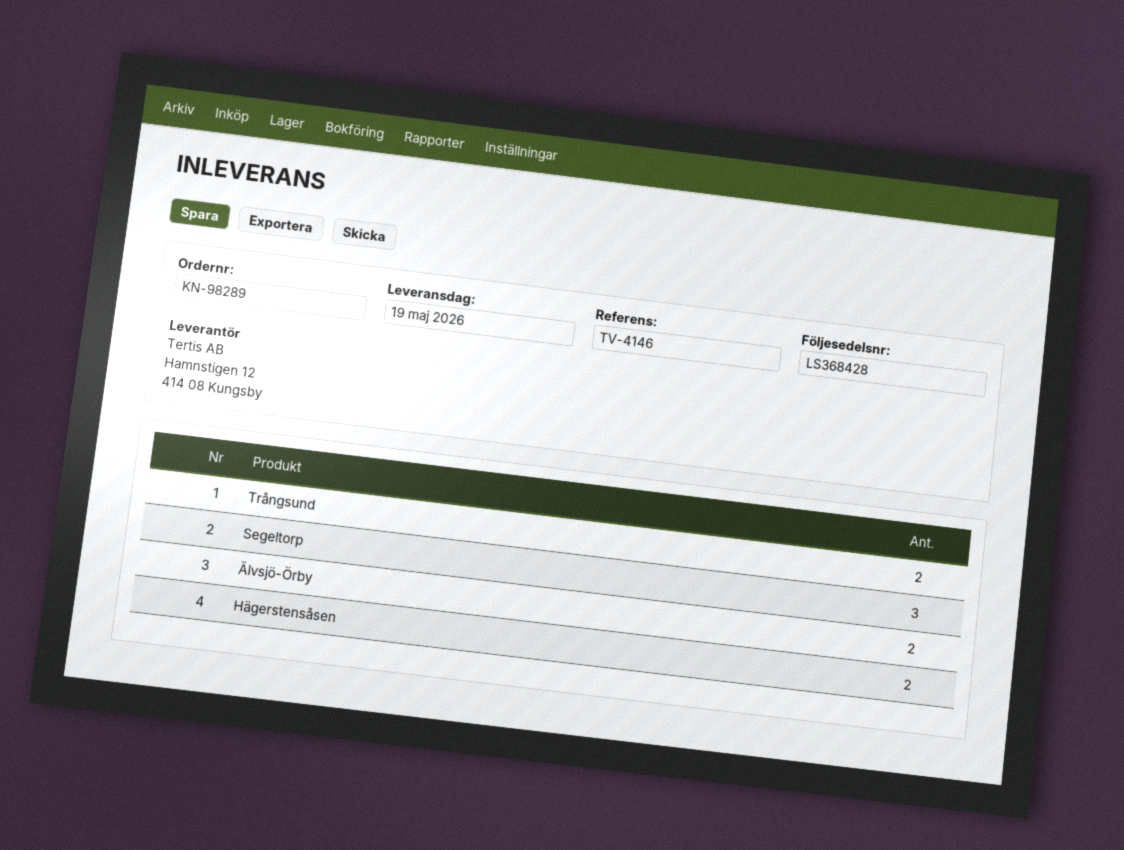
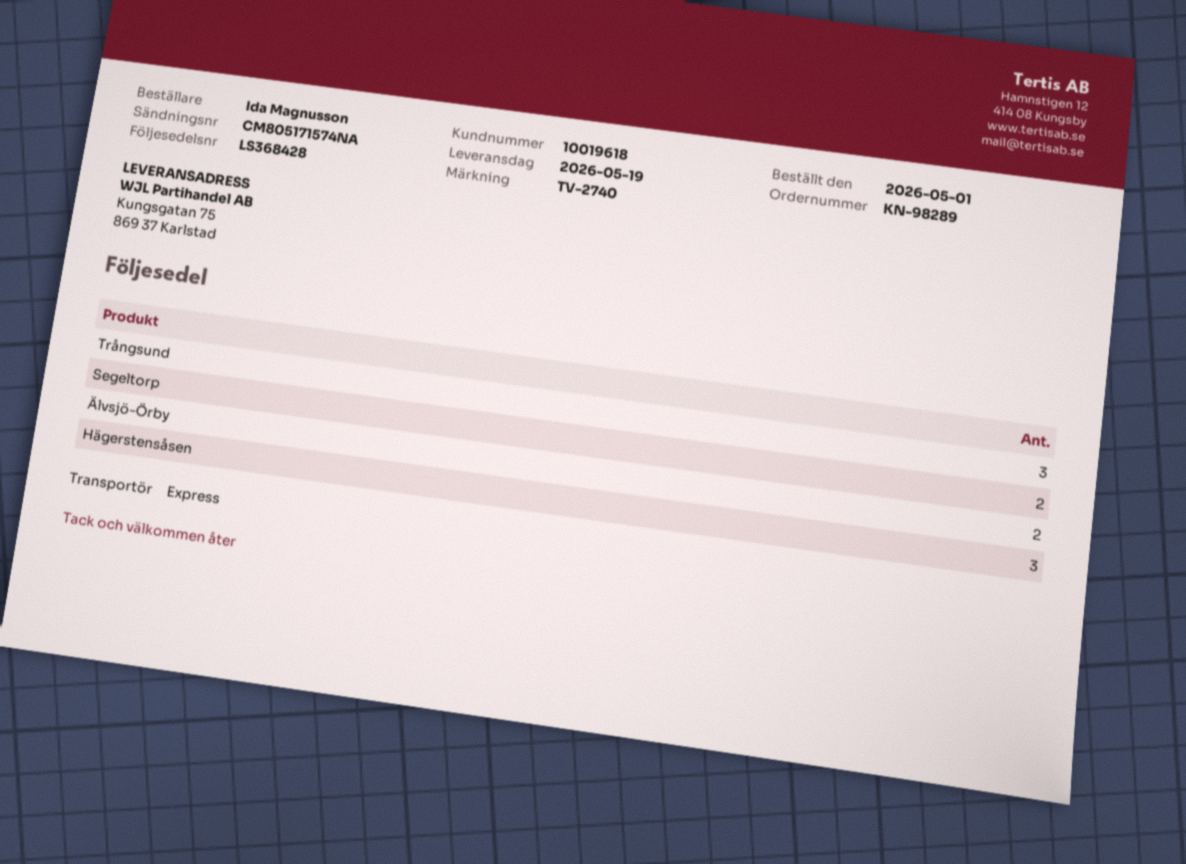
reference: TV-4146 -> TV-2740
Trångsund: 2 -> 3
Segeltorp: 3 -> 2
Hägerstensåsen: 2 -> 3

